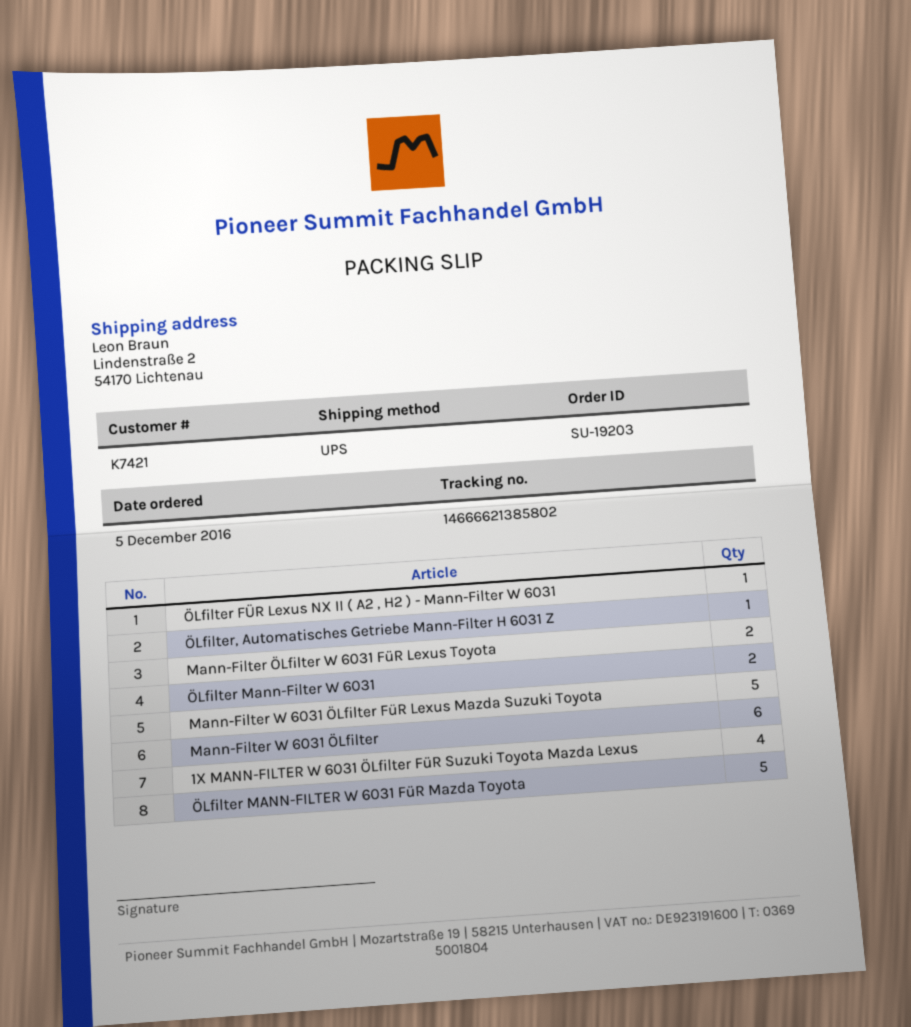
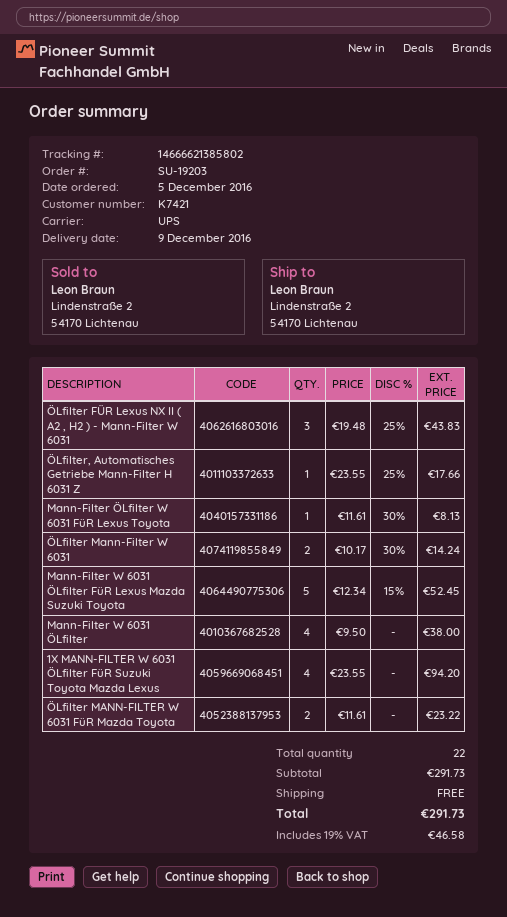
ÖLfilter FÜR Lexus NX II ( A2 , H2 ) - Mann-Filter W 6031: 1 -> 3
Mann-Filter ÖLfilter W 6031 FüR Lexus Toyota: 2 -> 1
Mann-Filter W 6031 ÖLfilter: 6 -> 4
ÖLfilter MANN-FILTER W 6031 FüR Mazda Toyota: 5 -> 2

